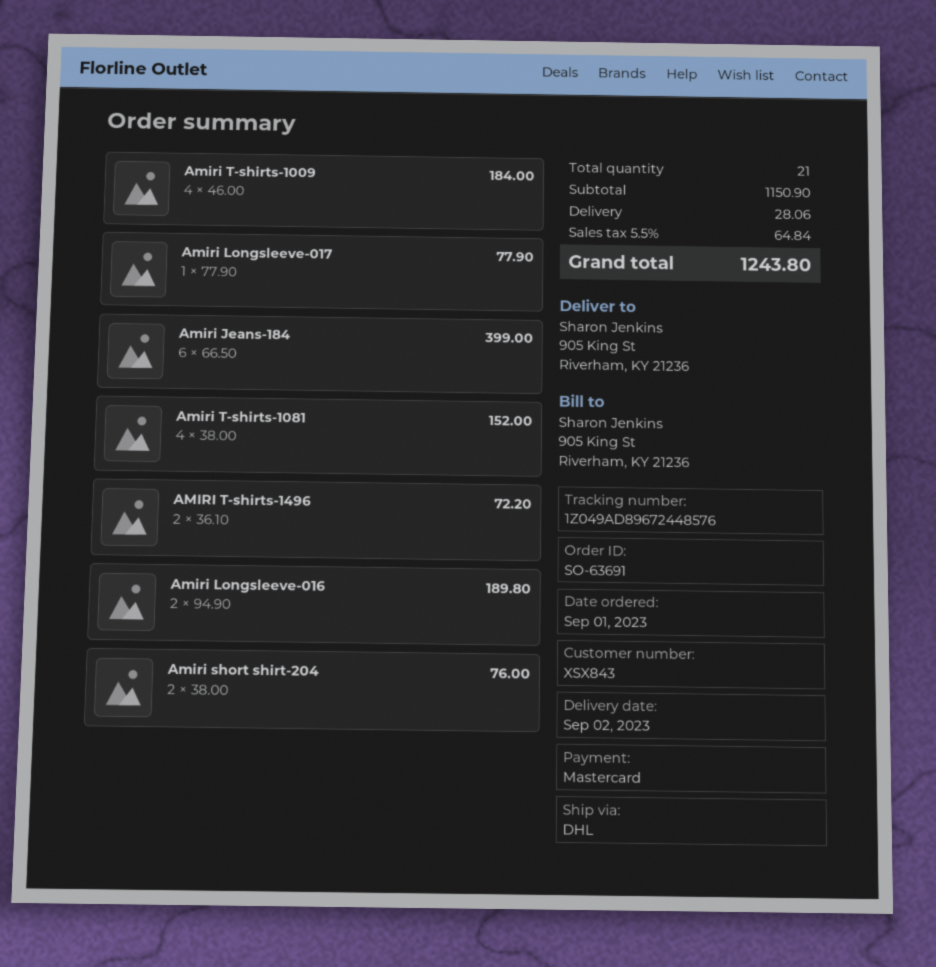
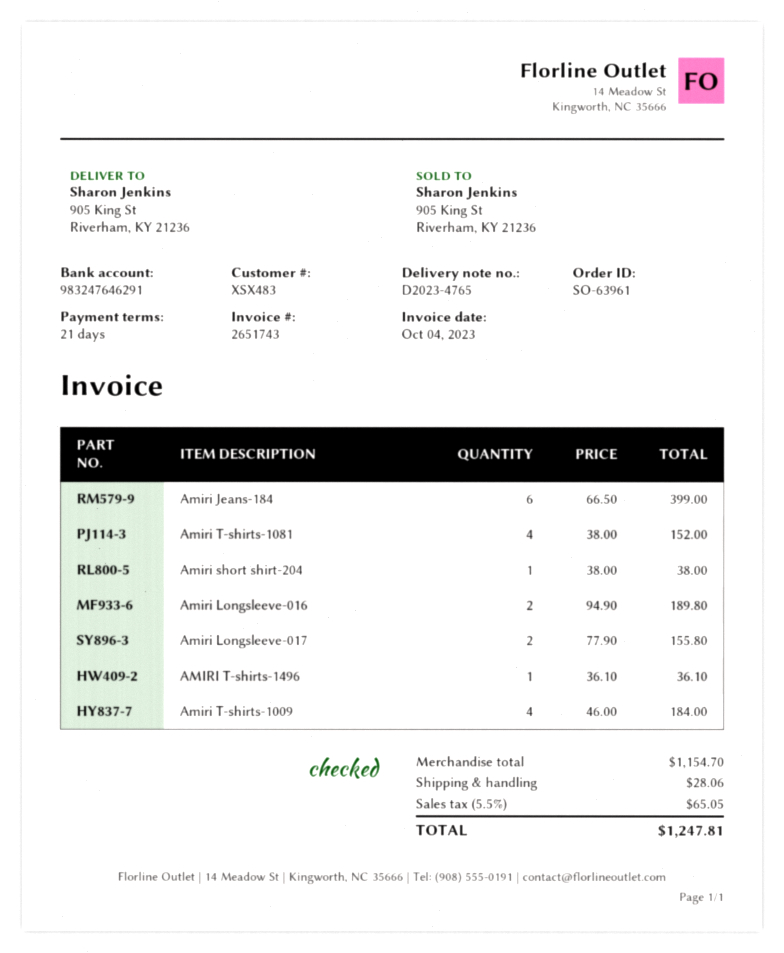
order number: SO-63691 -> SO-63961
customer number: XSX843 -> XSX483
Amiri Longsleeve-017: 1 x 77.90 = 77.90 -> 2 x 77.90 = 155.80
AMIRI T-shirts-1496: 2 x 36.10 = 72.20 -> 1 x 36.10 = 36.10
Amiri short shirt-204: 2 x 38.00 = 76.00 -> 1 x 38.00 = 38.00
subtotal: 1150.90 -> 1154.70
tax: 5.5% = 64.84 -> 5.5% = 65.05
total: 1243.80 -> 1247.81

